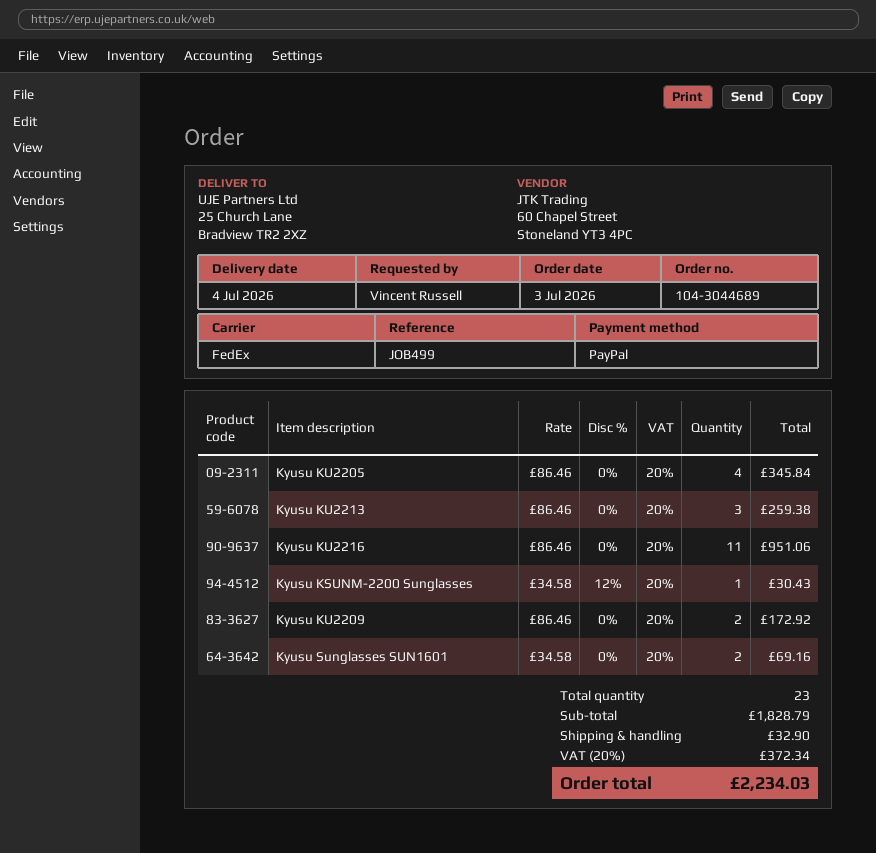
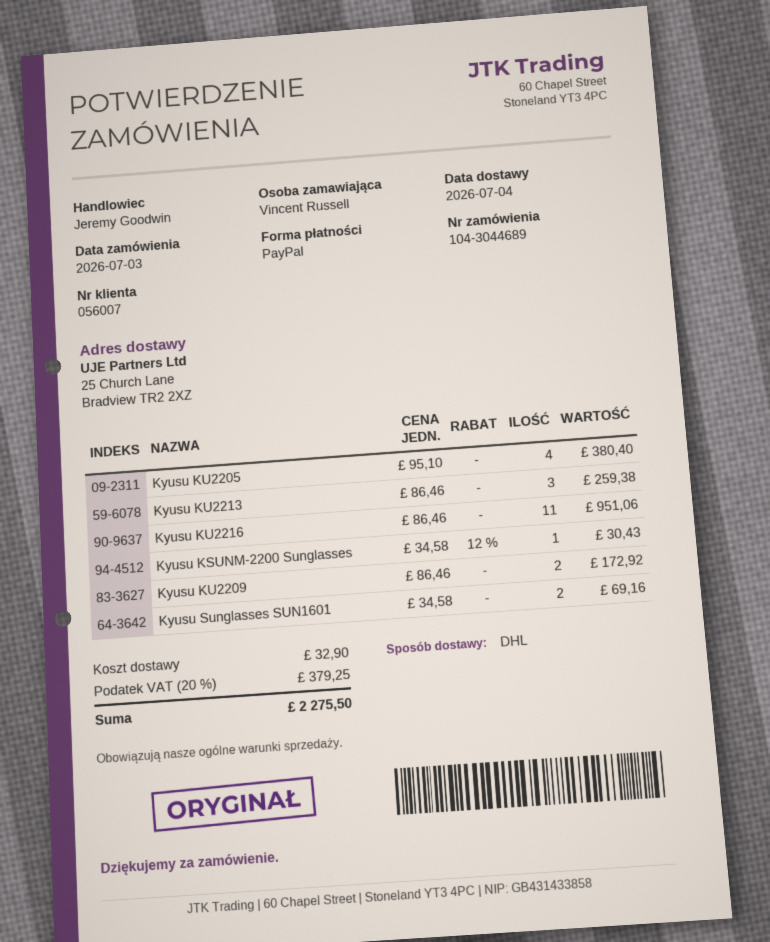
shipping method: FedEx -> DHL
Kyusu KU2205: 4 x 86.46 = 345.84 -> 4 x 95.10 = 380.40
tax: 20% = 372.34 -> 20% = 379.25
total: 2234.03 -> 2275.50

